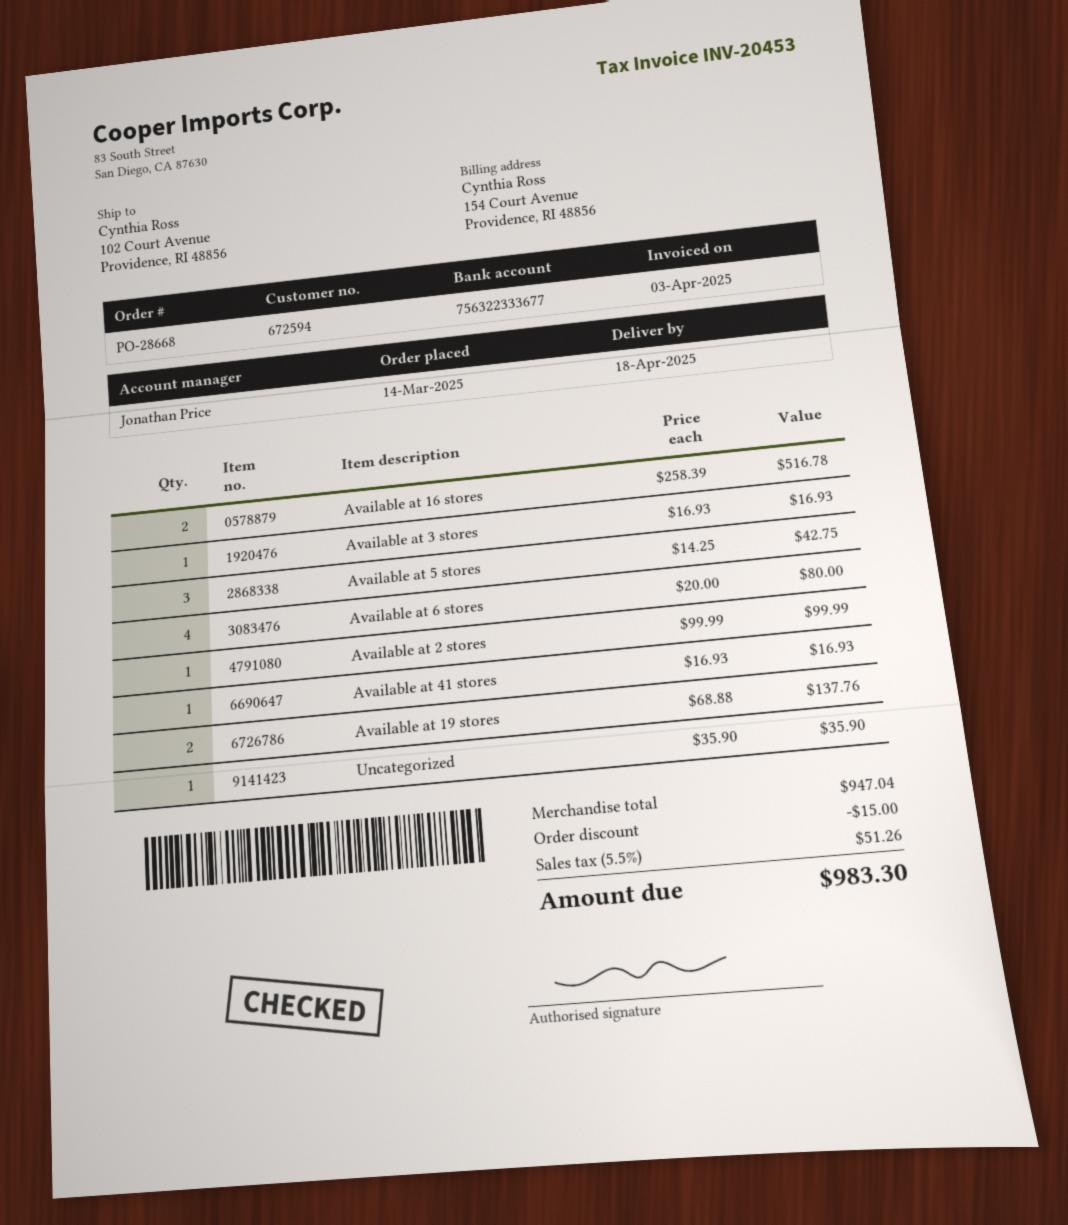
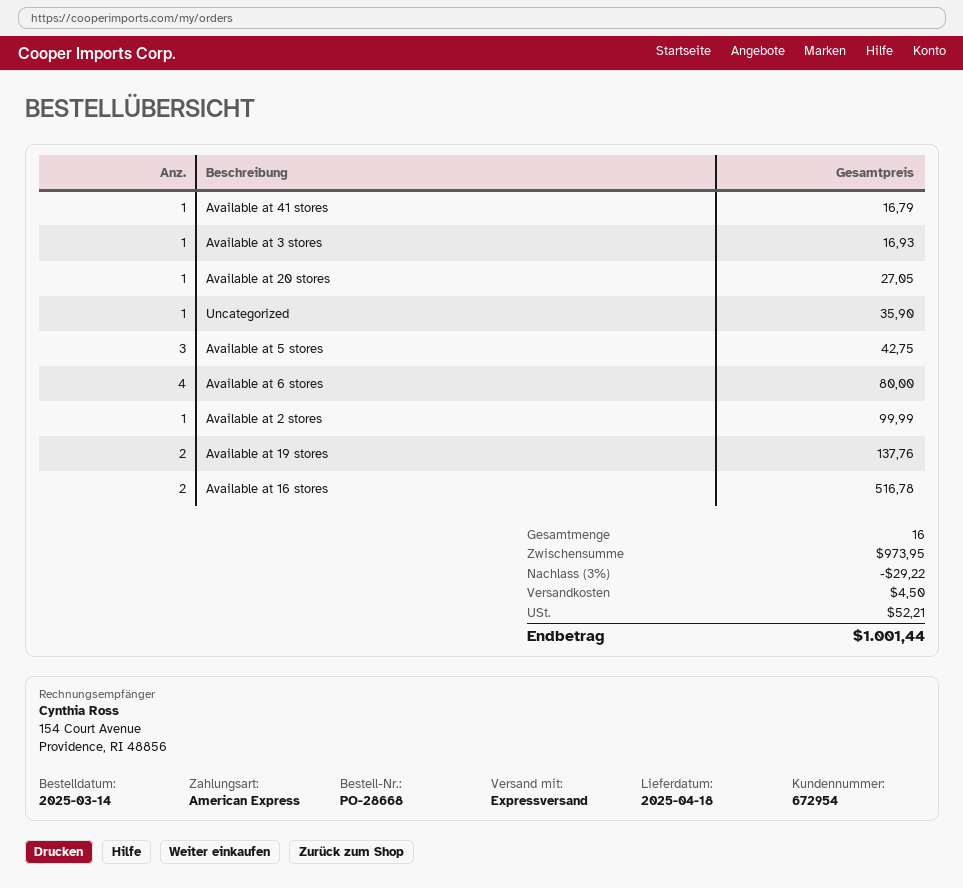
customer number: 672594 -> 672954
Available at 41 stores: 1 for 16.93 -> 1 for 16.79
Available at 20 stores: none -> 1 for 27.05
subtotal: 947.04 -> 973.95
discount: 15.00 -> 29.22
shipping: none -> 4.50
tax: 51.26 -> 52.21
total: 983.30 -> 1001.44

